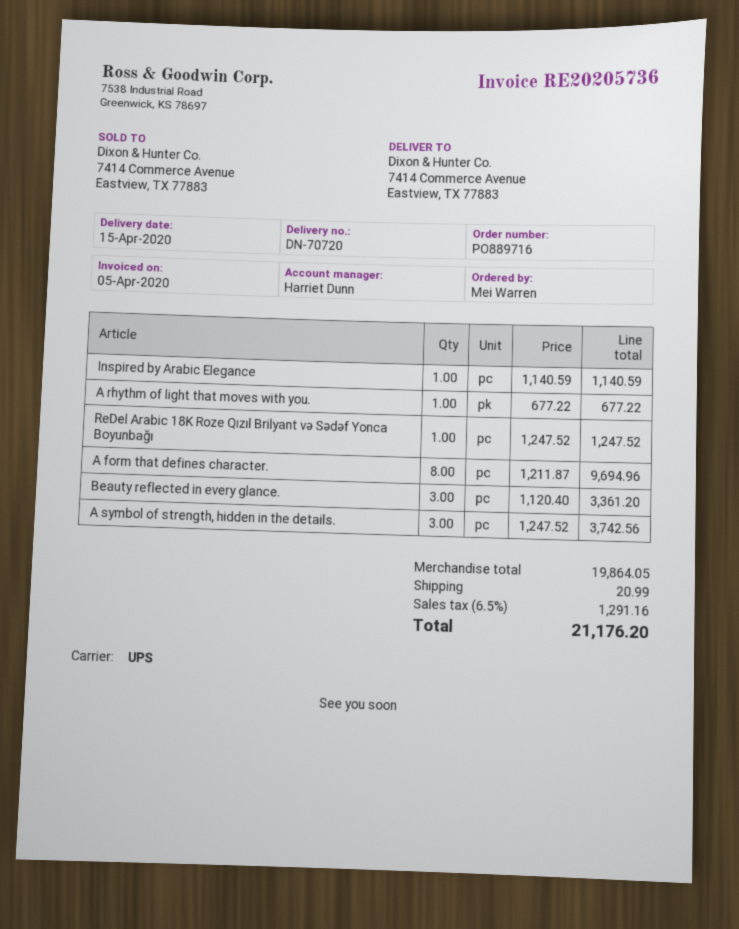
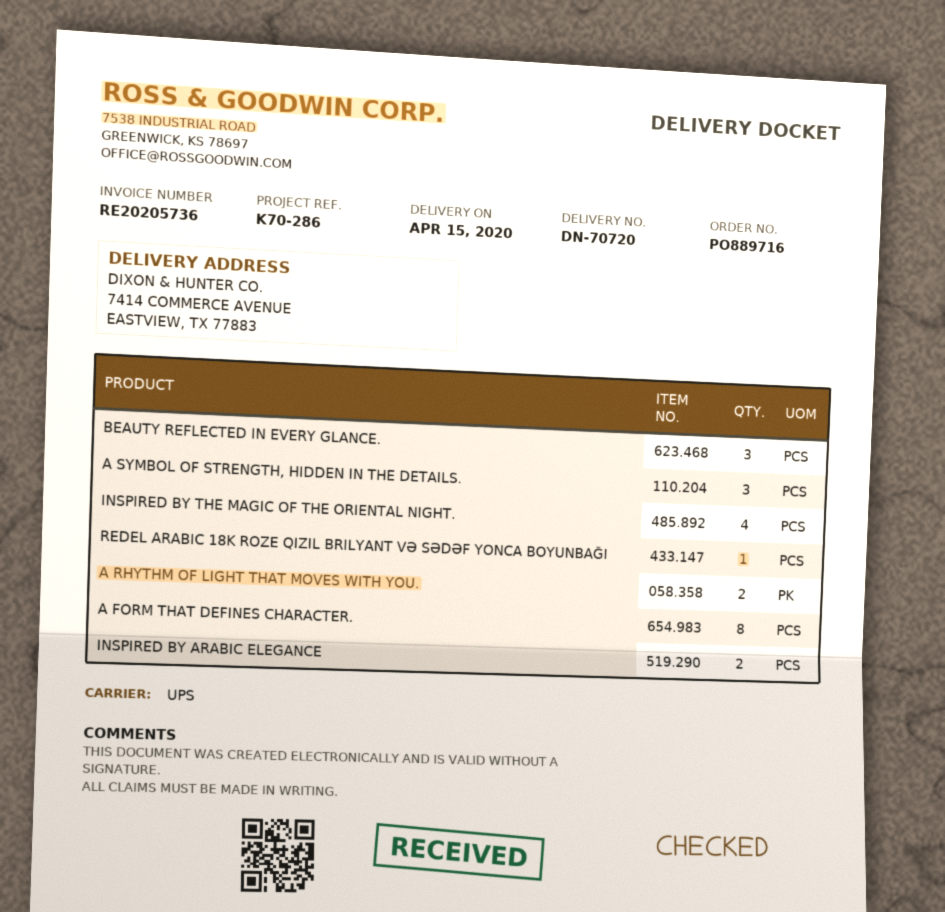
Inspired by Arabic Elegance: 1 -> 2
A rhythm of light that moves with you.: 1 -> 2
INSPIRED BY THE MAGIC OF THE ORIENTAL NIGHT.: none -> 4

